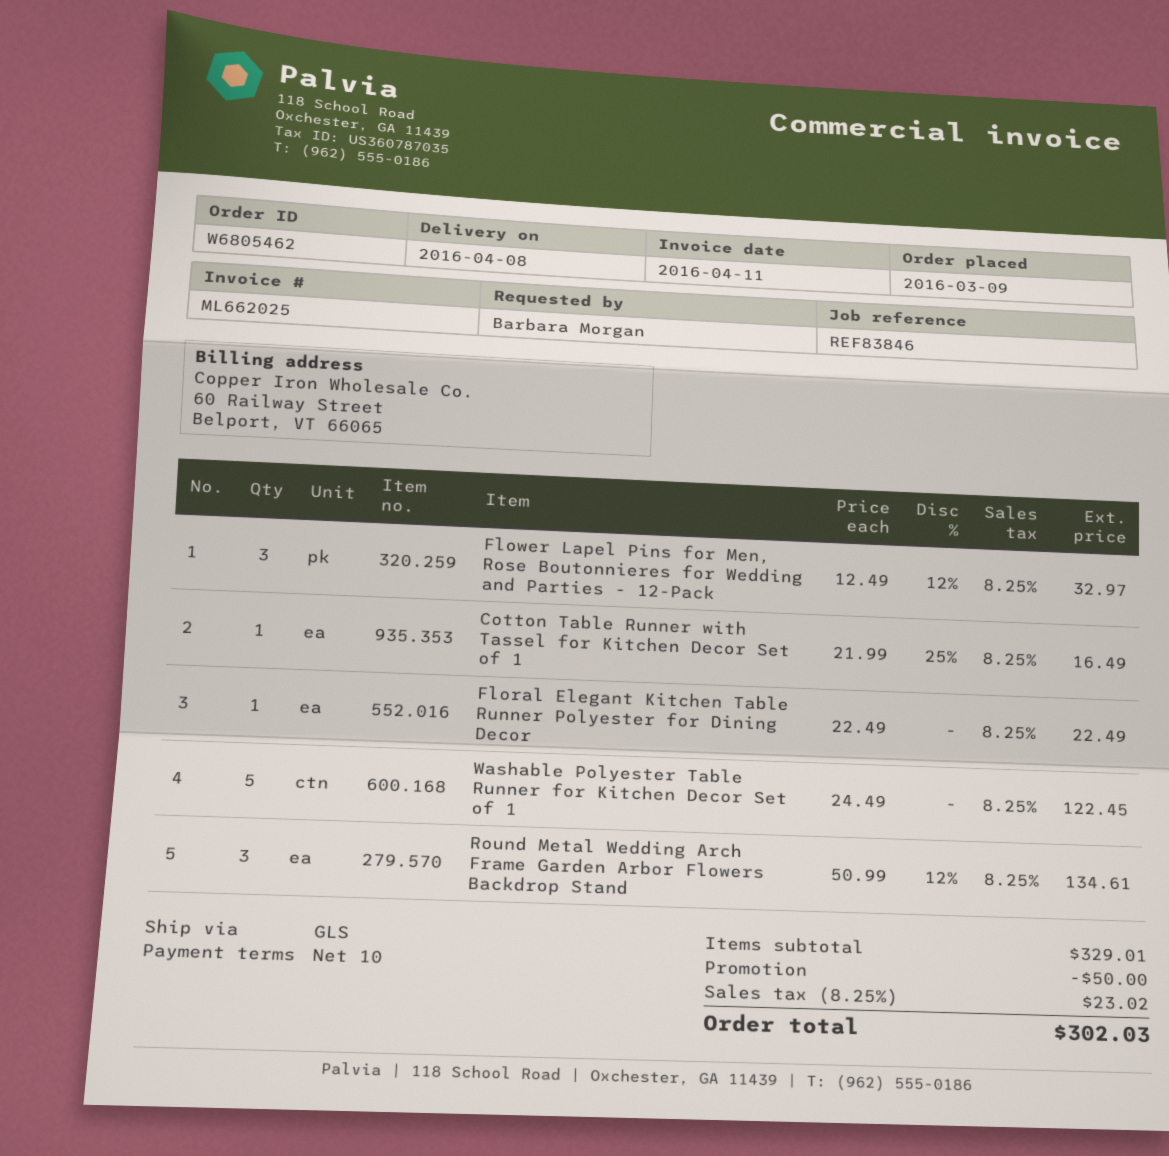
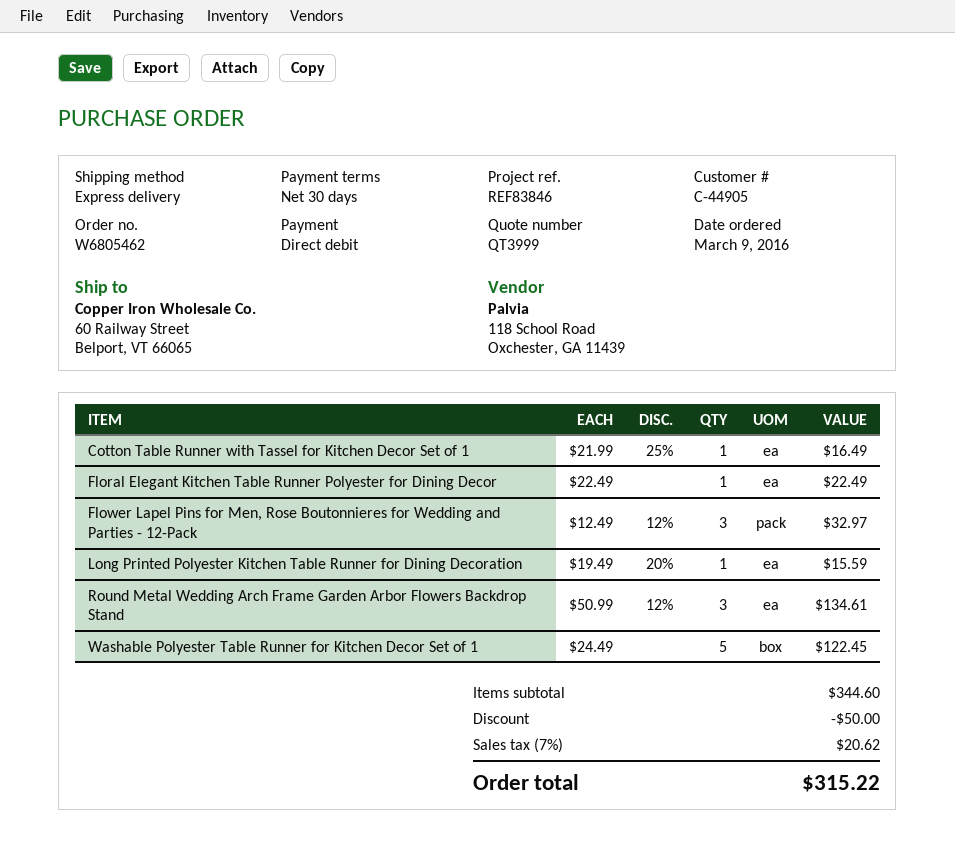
payment terms: 10 days -> 30 days
shipping method: GLS -> express
Long Printed Polyester Kitchen Table Runner for Dining Decoration: none -> 1 x 19.49 - 20% = 15.59
subtotal: 329.01 -> 344.60
tax: 8.25% = 23.02 -> 7% = 20.62
total: 302.03 -> 315.22

